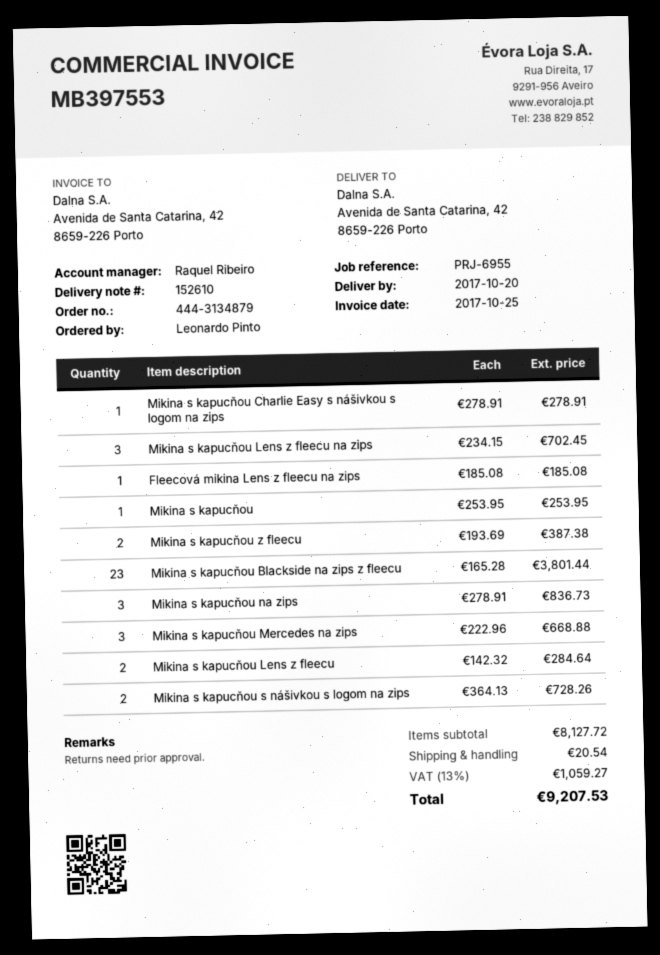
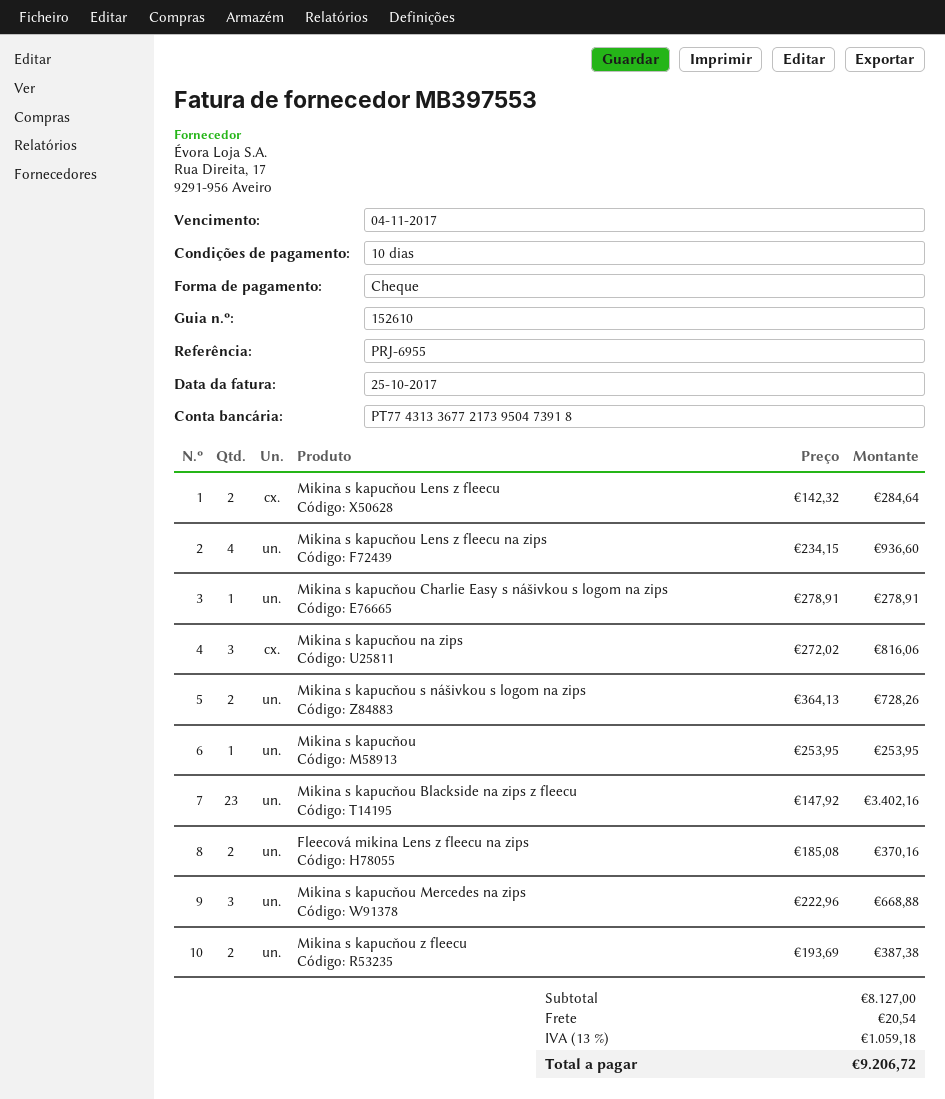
Mikina s kapucňou Lens z fleecu na zips: 3 x 234.15 = 702.45 -> 4 x 234.15 = 936.60
Fleecová mikina Lens z fleecu na zips: 1 x 185.08 = 185.08 -> 2 x 185.08 = 370.16
Mikina s kapucňou Blackside na zips z fleecu: 23 x 165.28 = 3801.44 -> 23 x 147.92 = 3402.16
Mikina s kapucňou na zips: 3 x 278.91 = 836.73 -> 3 x 272.02 = 816.06
subtotal: 8127.72 -> 8127.00
tax: 13% = 1059.27 -> 13% = 1059.18
total: 9207.53 -> 9206.72

